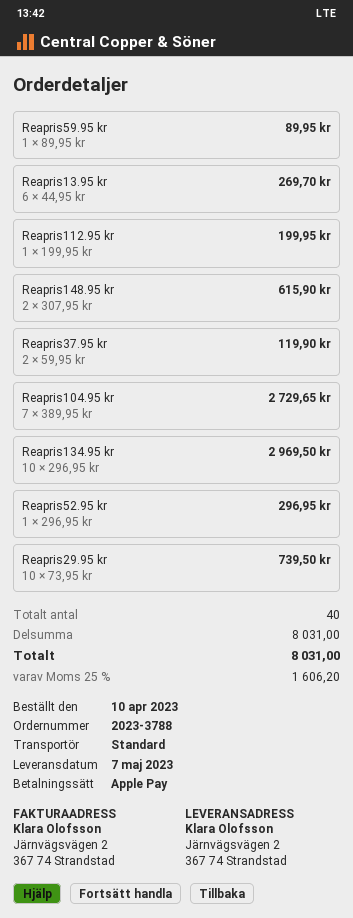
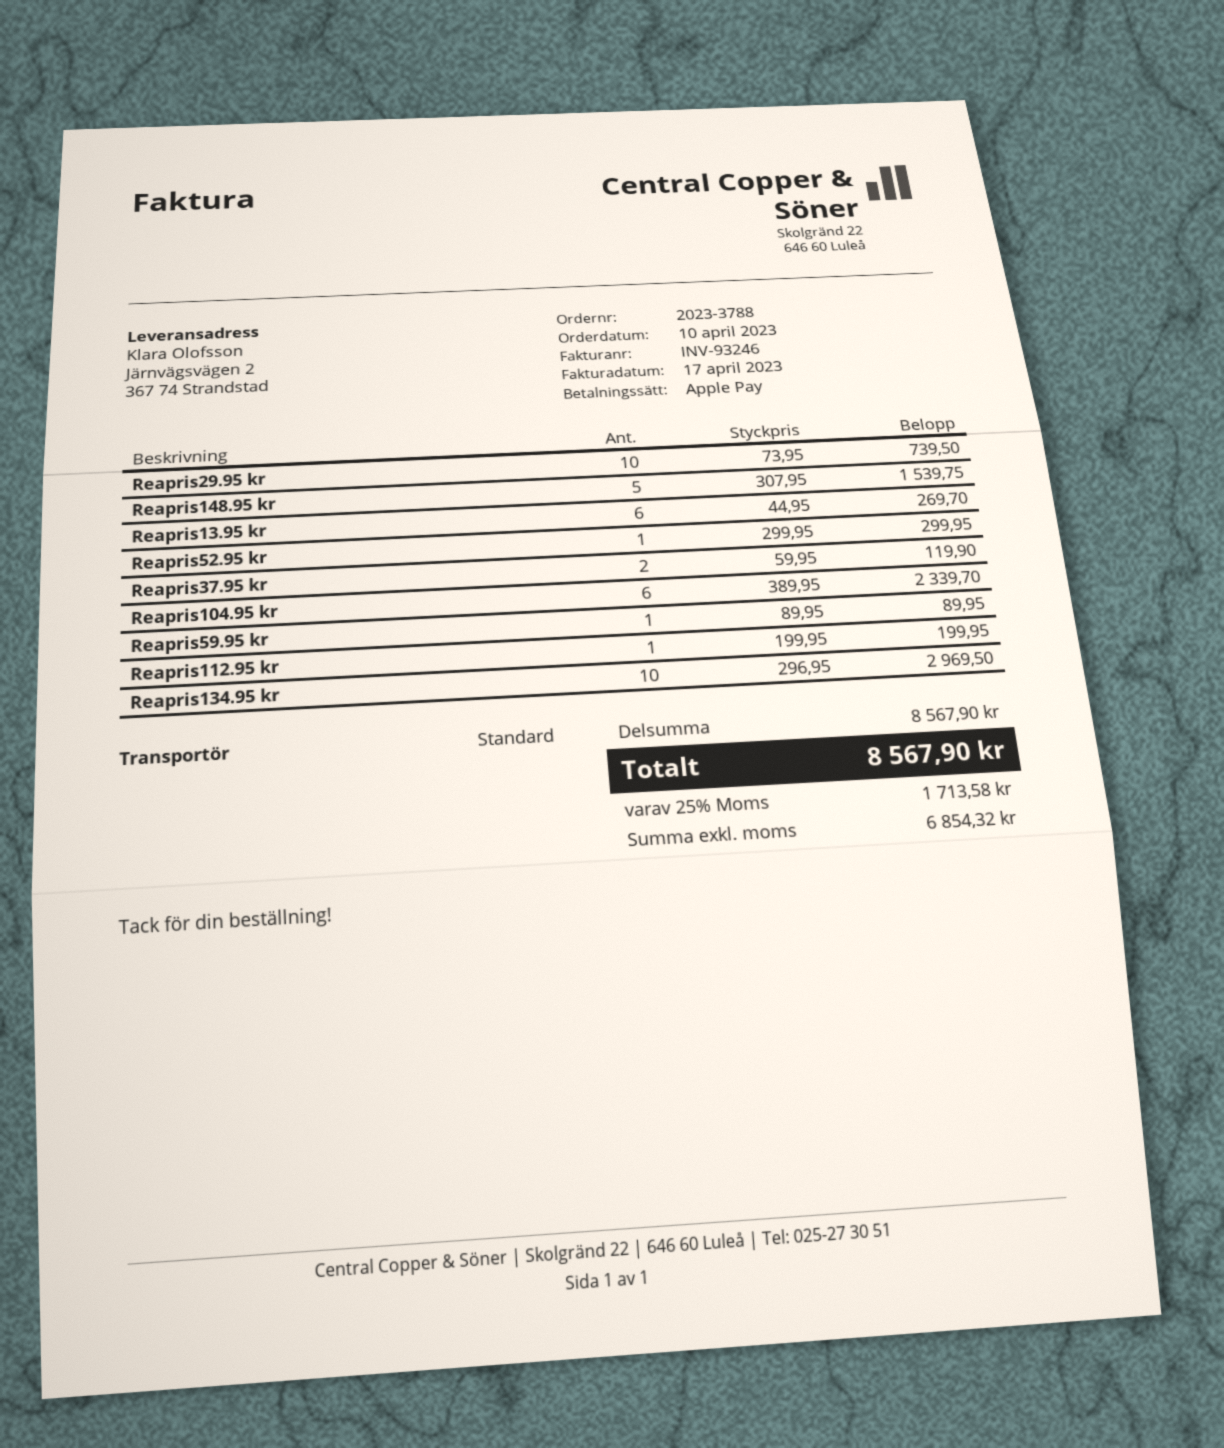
Reapris148.95 kr: 2 x 307.95 = 615.90 -> 5 x 307.95 = 1539.75
Reapris104.95 kr: 7 x 389.95 = 2729.65 -> 6 x 389.95 = 2339.70
Reapris52.95 kr: 1 x 296.95 = 296.95 -> 1 x 299.95 = 299.95
subtotal: 8031.00 -> 8567.90
tax: 25% = 1606.20 -> 25% = 1713.58
total: 8031.00 -> 8567.90

